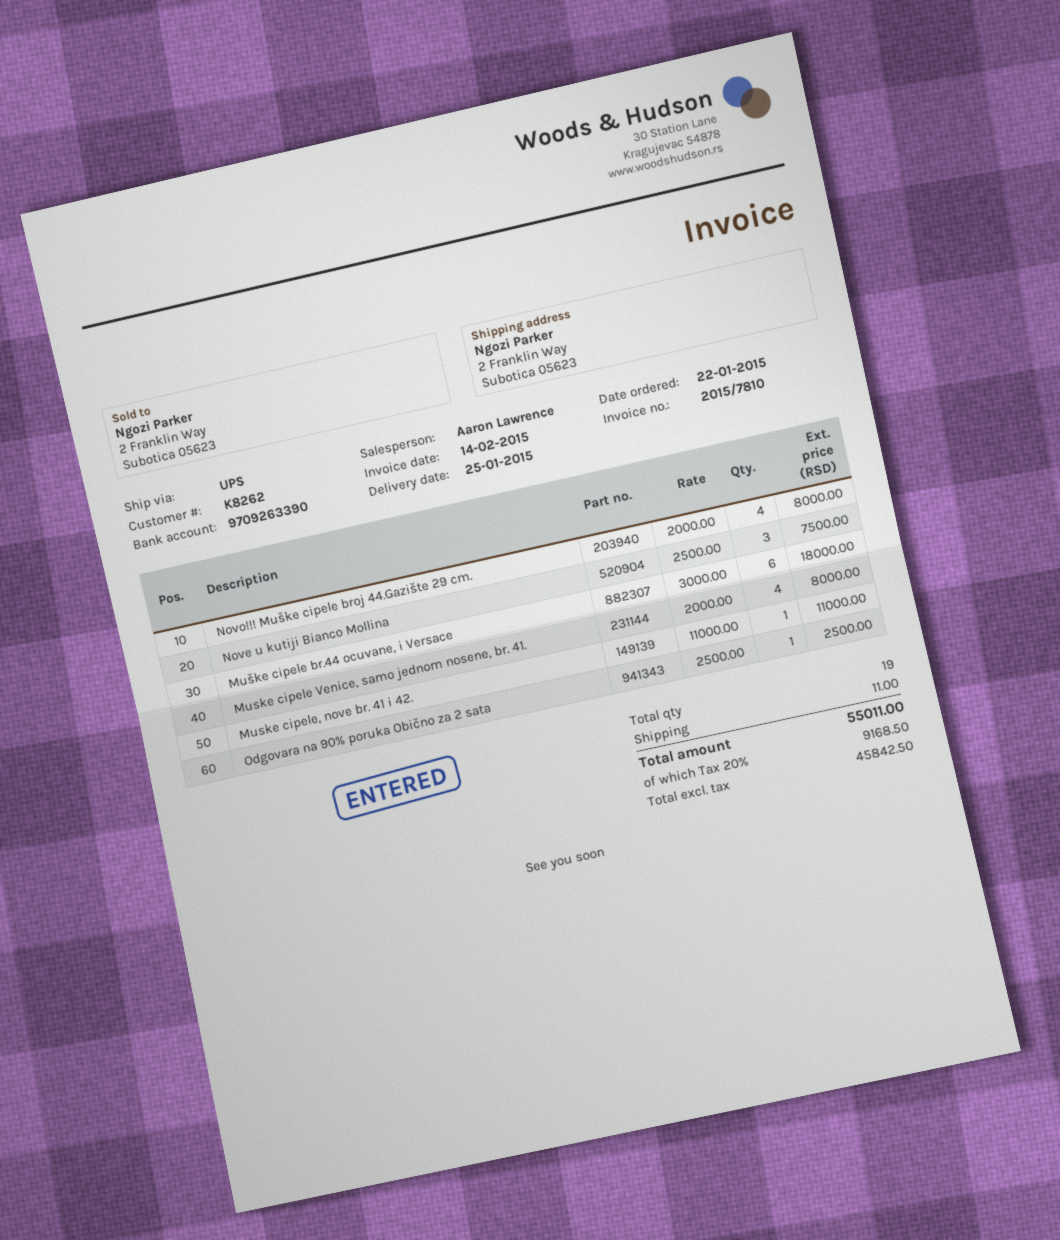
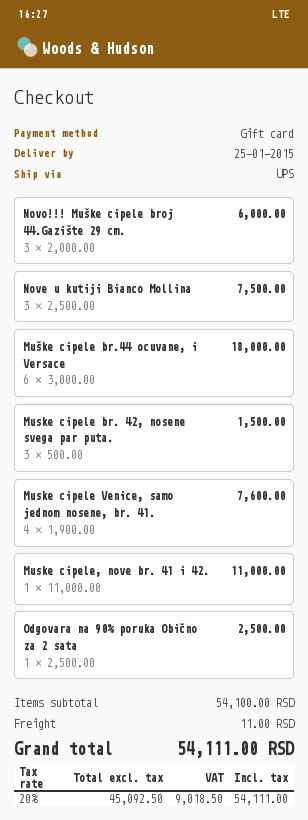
Novo!!! Muške cipele broj 44.Gazište 29 cm.: 4 x 2000.00 = 8000.00 -> 3 x 2000.00 = 6000.00
Muske cipele Venice, samo jednom nosene, br. 41.: 4 x 2000.00 = 8000.00 -> 4 x 1900.00 = 7600.00
Muske cipele br. 42, nosene svega par puta.: none -> 3 x 500.00 = 1500.00
net: 45842.50 -> 45092.50
tax: 20% = 9168.50 -> 20% = 9018.50
total: 55011.00 -> 54111.00

